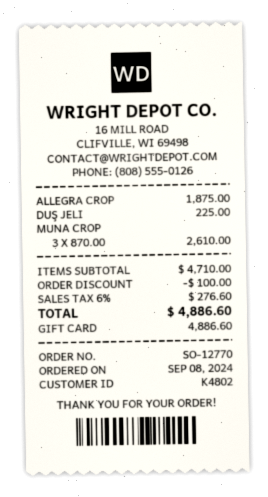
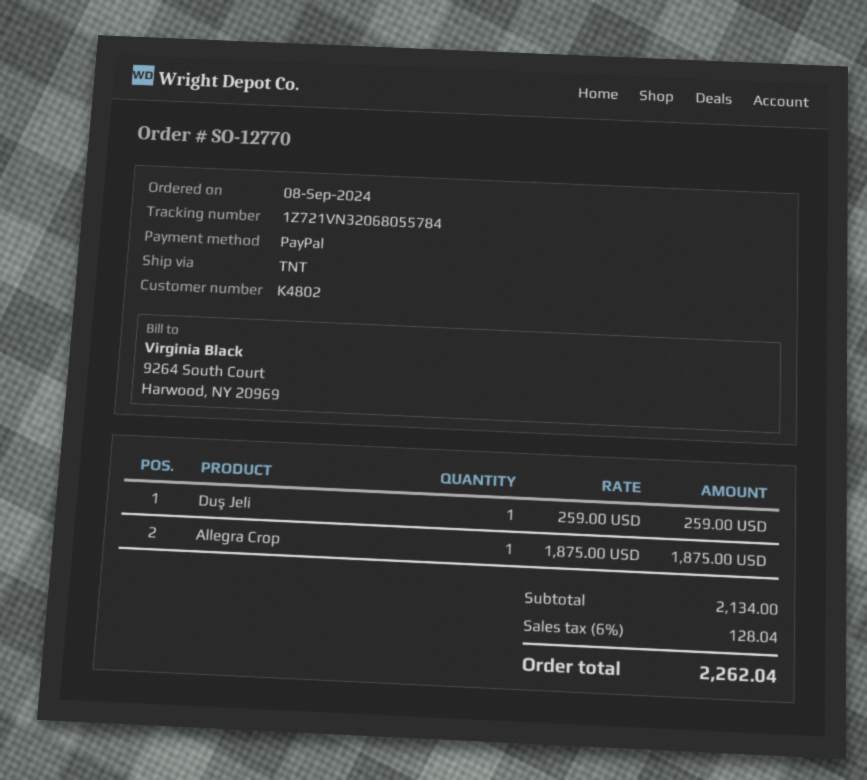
payment method: gift card -> PayPal
DUŞ JELI: 1 x 225.00 = 225.00 -> 1 x 259.00 = 259.00
MUNA CROP: 3 x 870.00 = 2610.00 -> none
subtotal: 4710.00 -> 2134.00
discount: 100.00 -> none
tax: 6% = 276.60 -> 6% = 128.04
total: 4886.60 -> 2262.04

